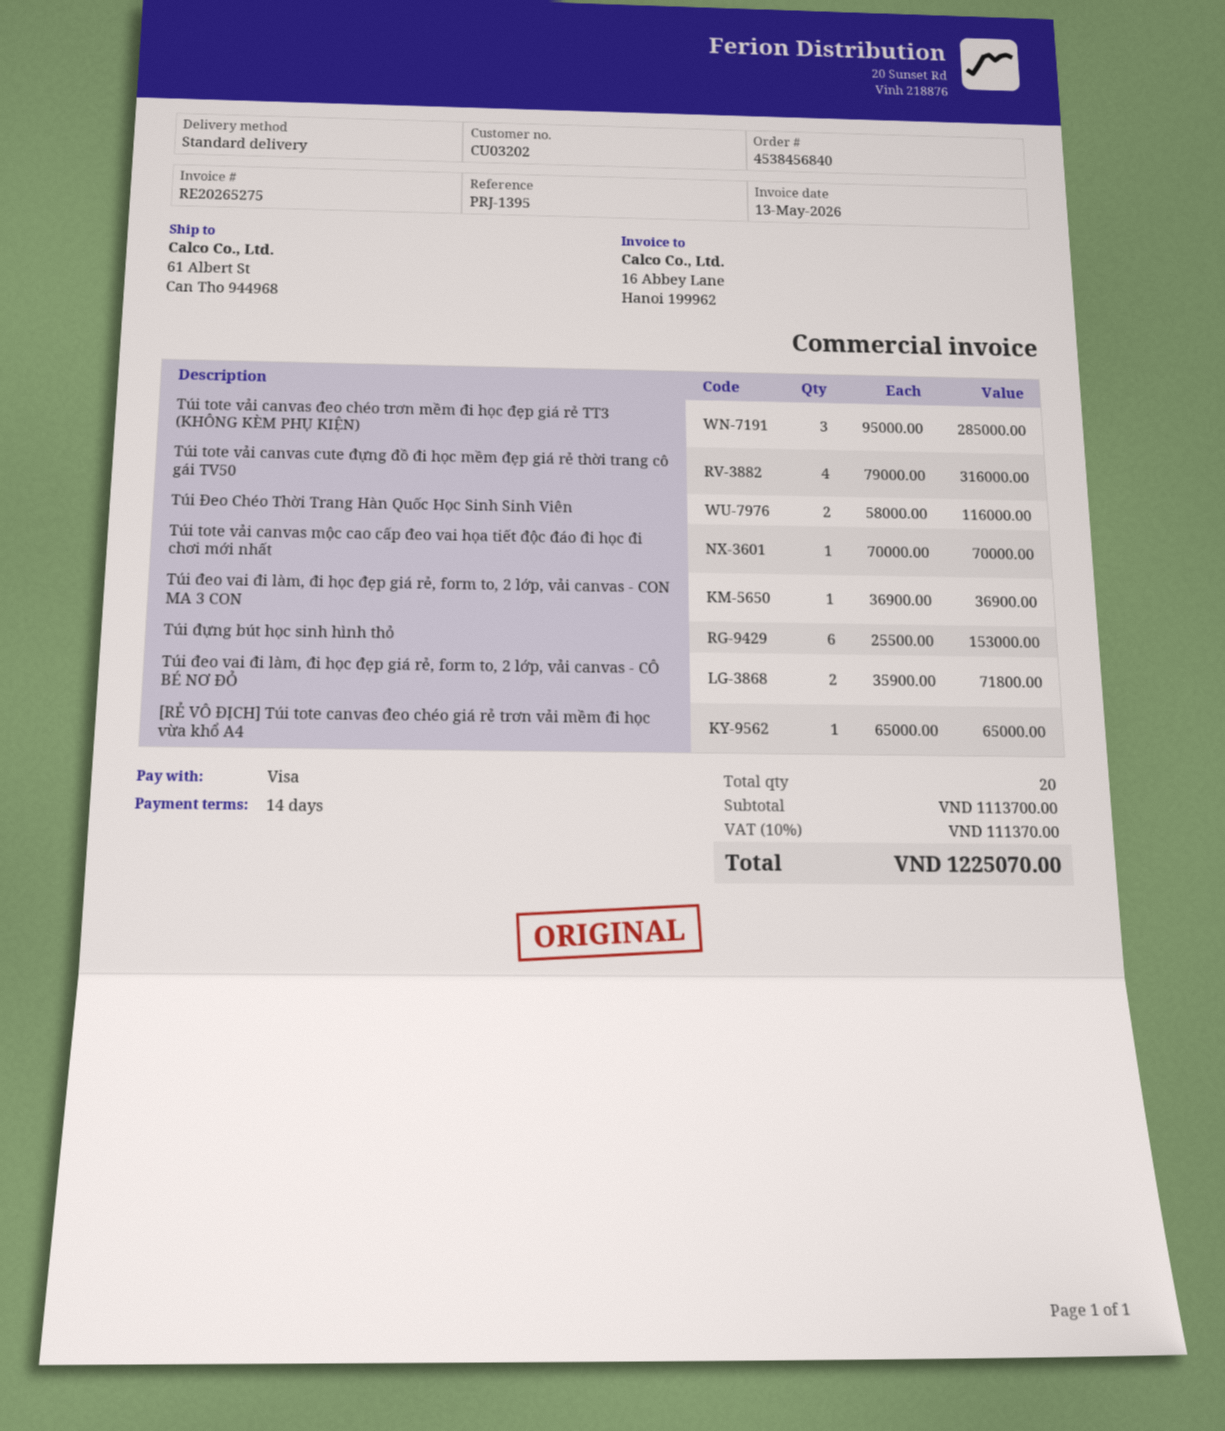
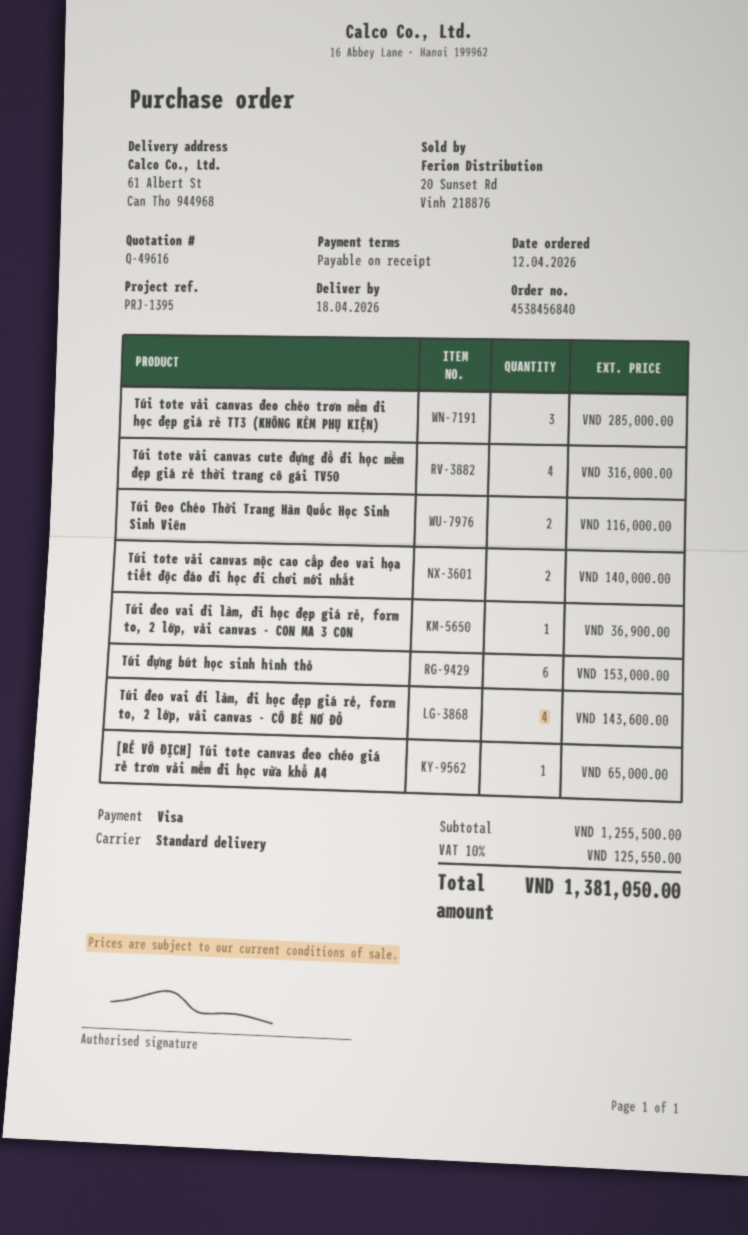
payment terms: 14 days -> on receipt
Túi tote vải canvas mộc cao cấp đeo vai họa tiết độc đáo đi học đi chơi mới nhất: 1 for 70000.00 -> 2 for 140000.00
Túi đeo vai đi làm, đi học đẹp giá rẻ, form to, 2 lớp, vải canvas - CÔ BÉ NƠ ĐỎ: 2 for 71800.00 -> 4 for 143600.00
subtotal: 1113700.00 -> 1255500.00
tax: 10% = 111370.00 -> 10% = 125550.00
total: 1225070.00 -> 1381050.00

